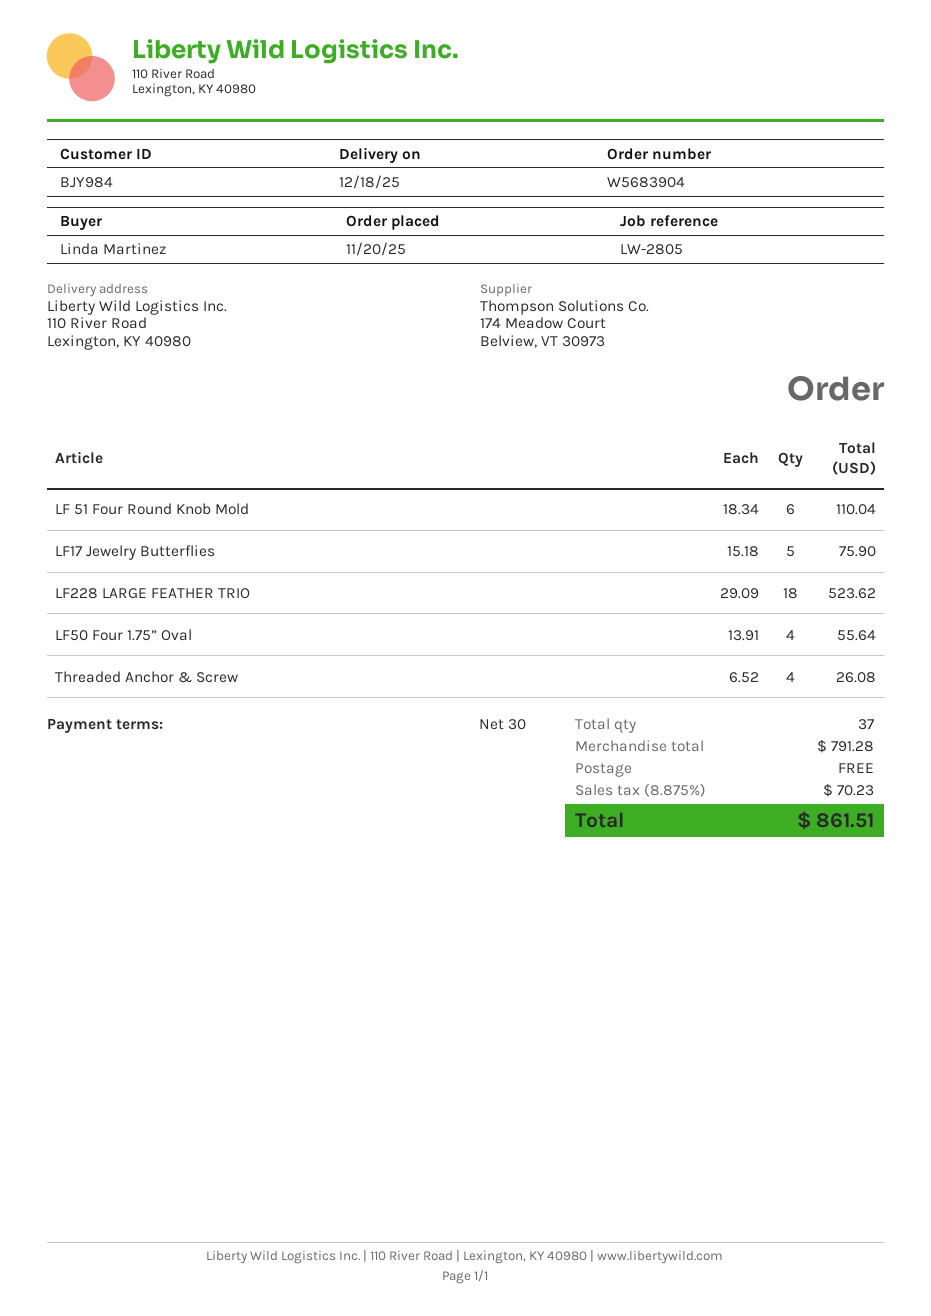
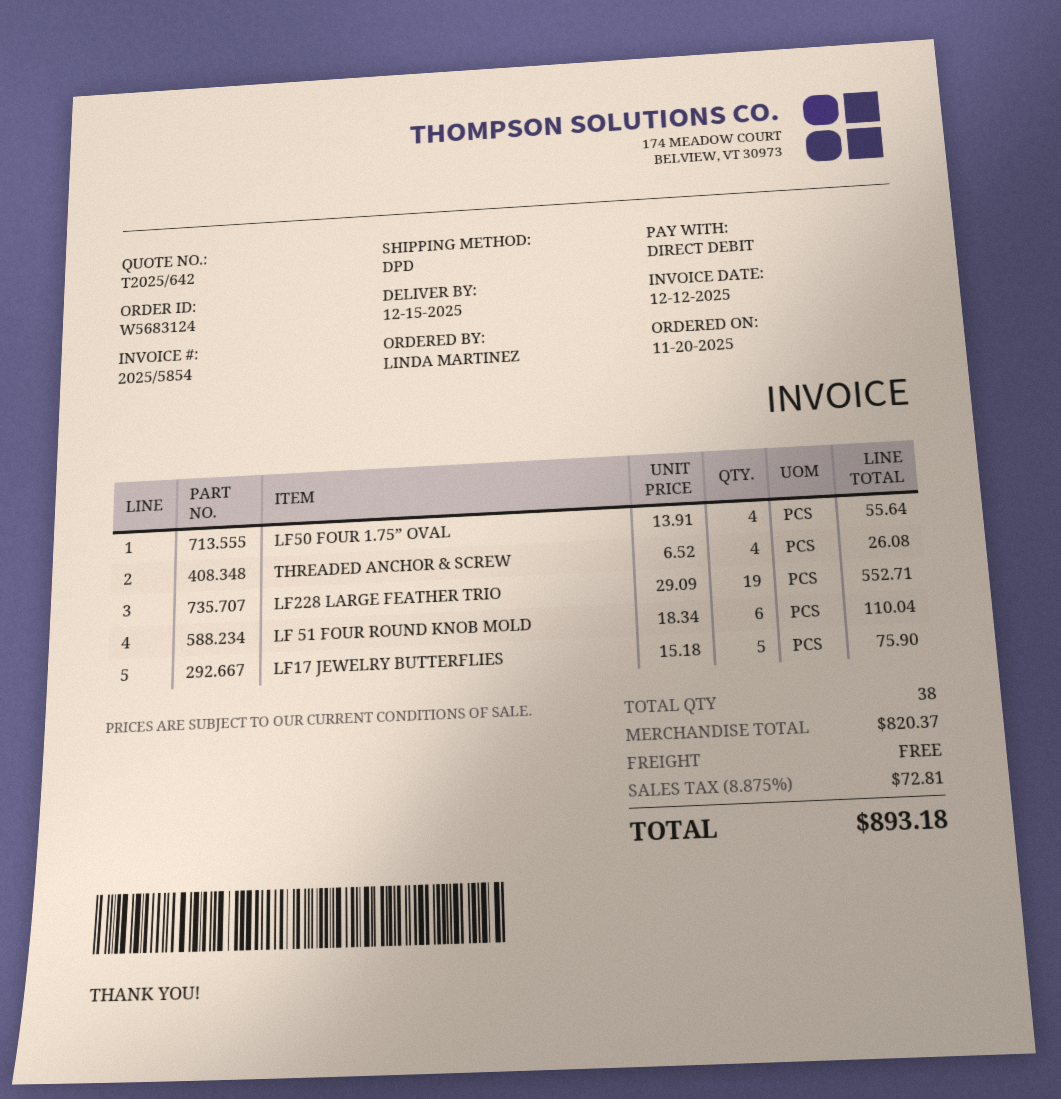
order number: W5683904 -> W5683124
delivery date: 2025-12-18 -> 2025-12-15
LF228 LARGE FEATHER TRIO: 18 x 29.09 = 523.62 -> 19 x 29.09 = 552.71
total quantity: 37 -> 38
subtotal: 791.28 -> 820.37
tax: 8.875% = 70.23 -> 8.875% = 72.81
total: 861.51 -> 893.18

